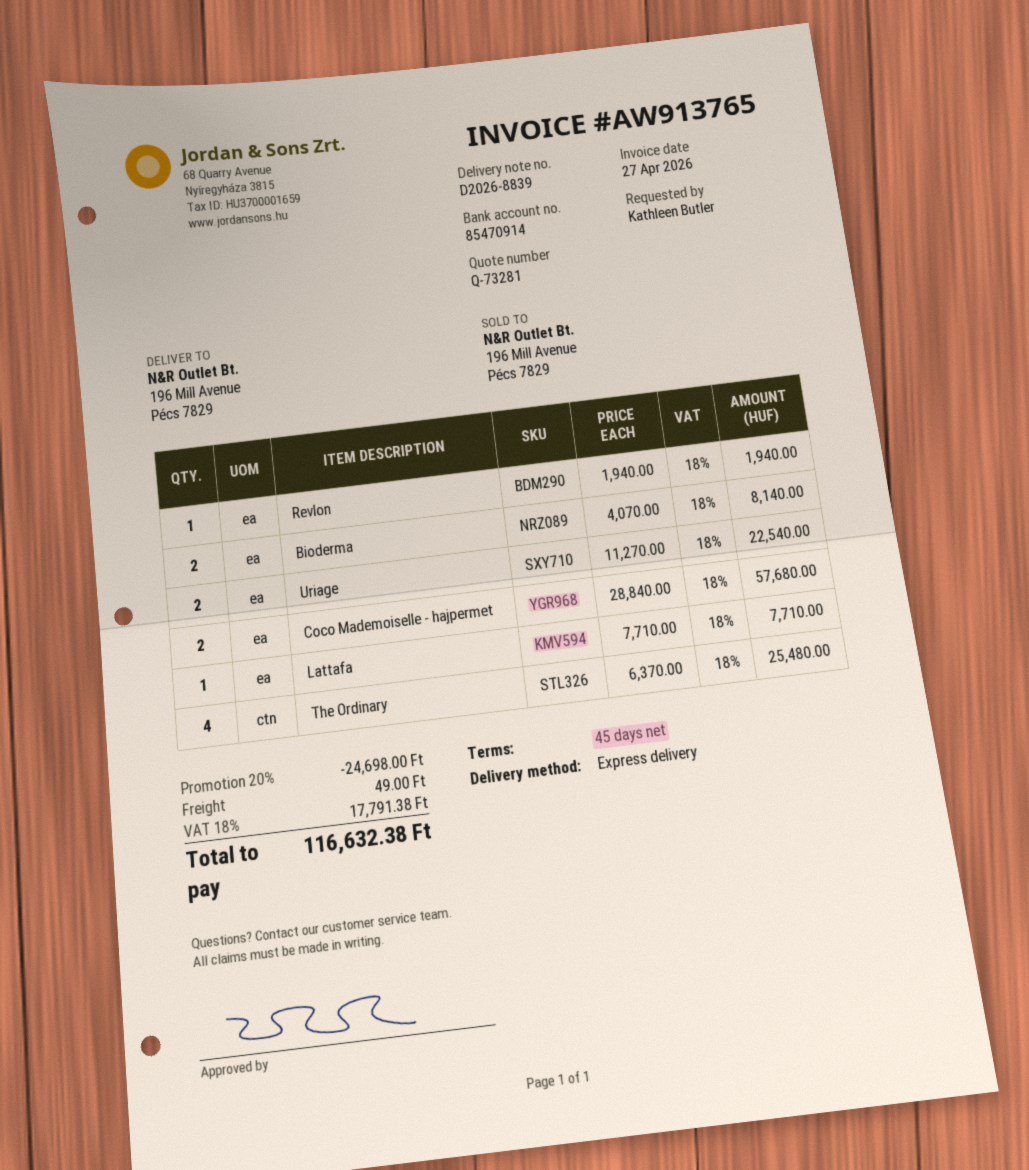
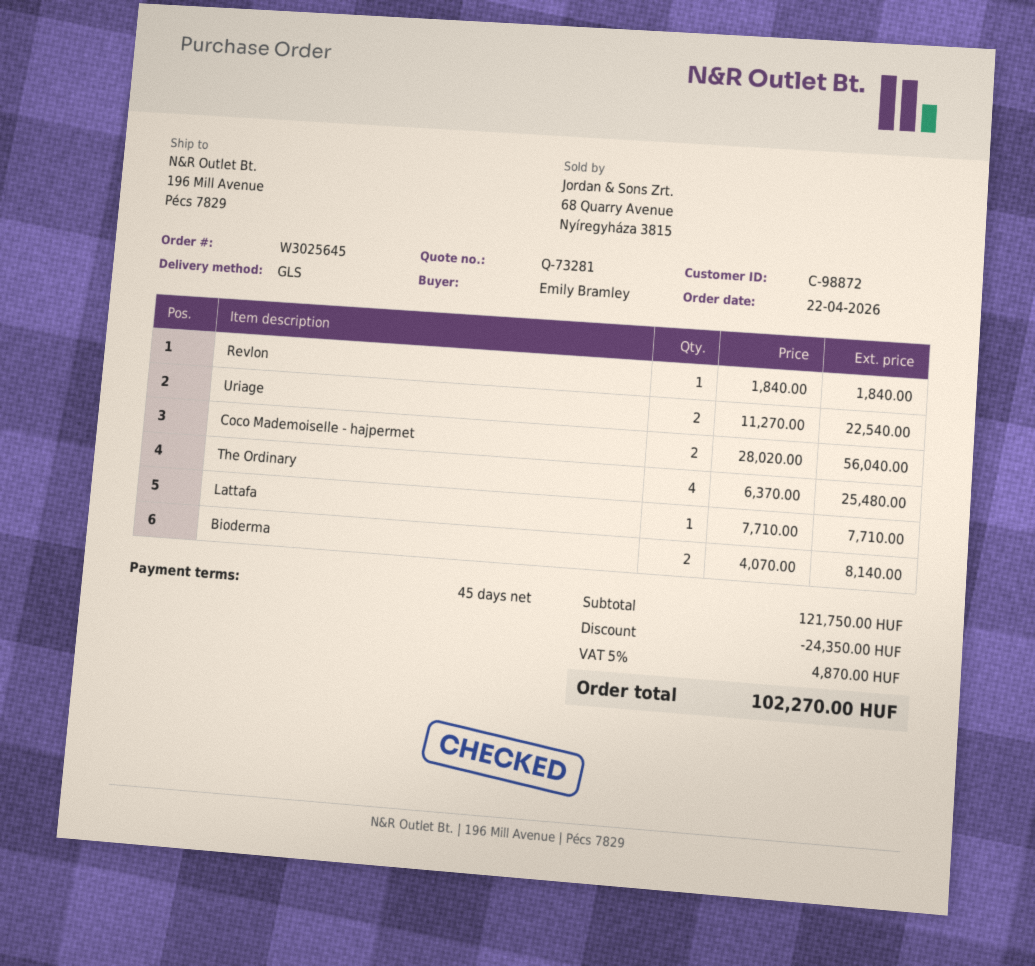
ordered by: Kathleen Butler -> Emily Bramley
shipping method: express -> GLS
Revlon: 1 x 1940.00 = 1940.00 -> 1 x 1840.00 = 1840.00
Coco Mademoiselle - hajpermet: 2 x 28840.00 = 57680.00 -> 2 x 28020.00 = 56040.00
discount: 24698.00 -> 24350.00
shipping: 49.00 -> none
tax: 18% = 17791.38 -> 5% = 4870.00
total: 116632.38 -> 102270.00

